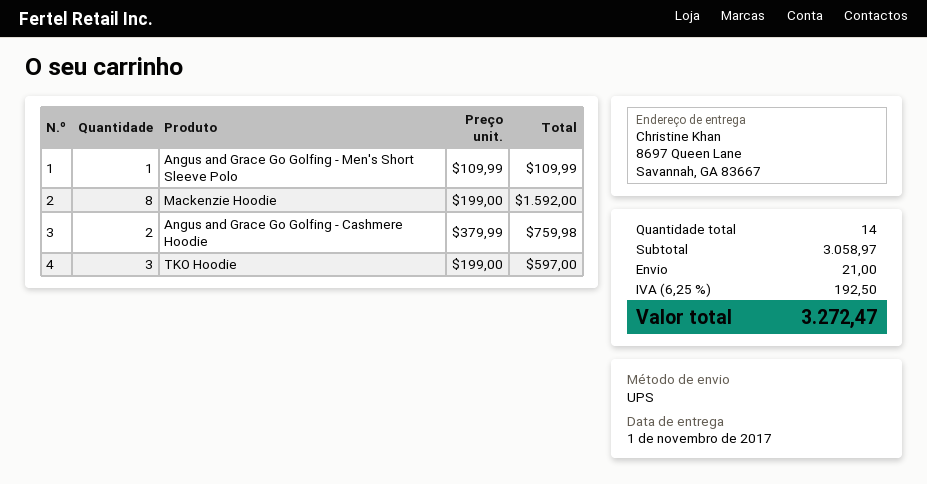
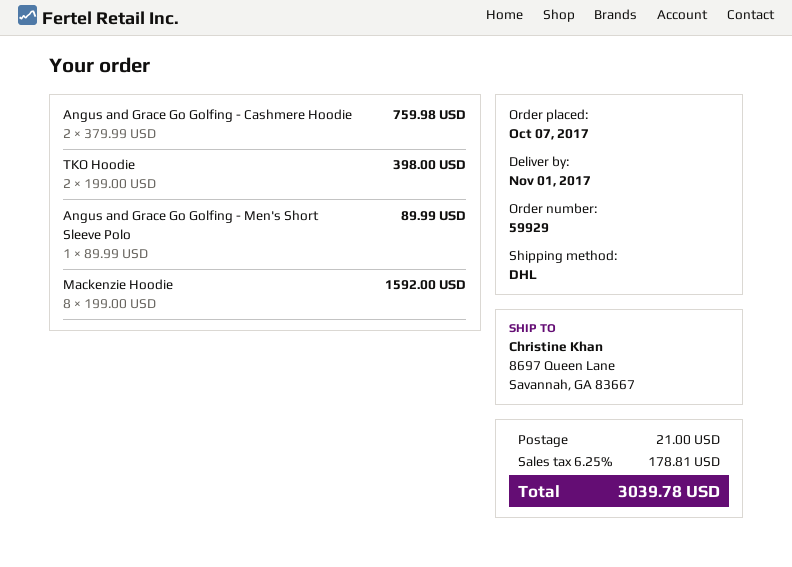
shipping method: UPS -> DHL
Angus and Grace Go Golfing - Men's Short Sleeve Polo: 1 x 109.99 = 109.99 -> 1 x 89.99 = 89.99
TKO Hoodie: 3 x 199.00 = 597.00 -> 2 x 199.00 = 398.00
tax: 6.25% = 192.50 -> 6.25% = 178.81
total: 3272.47 -> 3039.78

